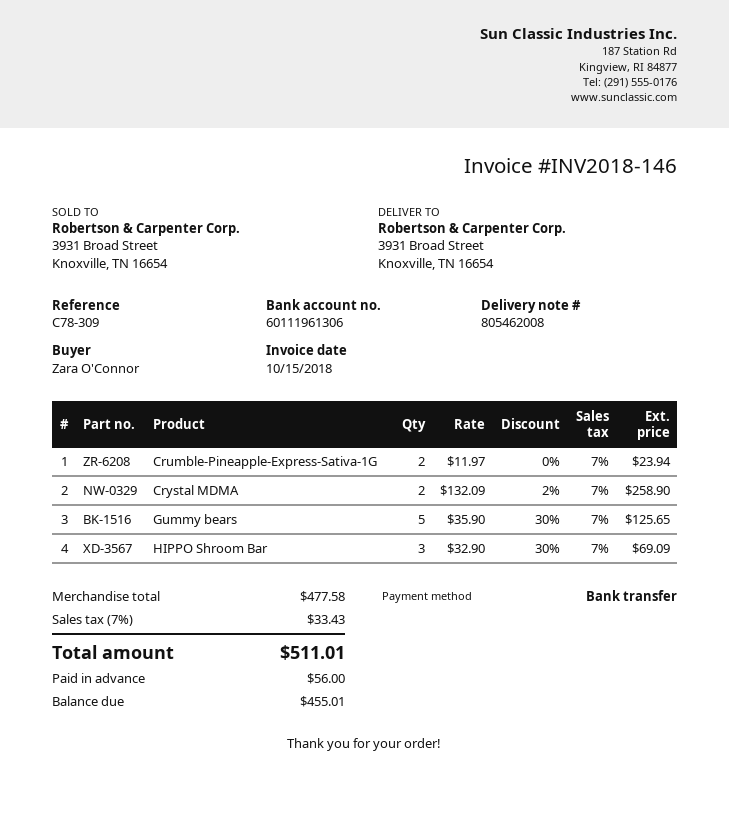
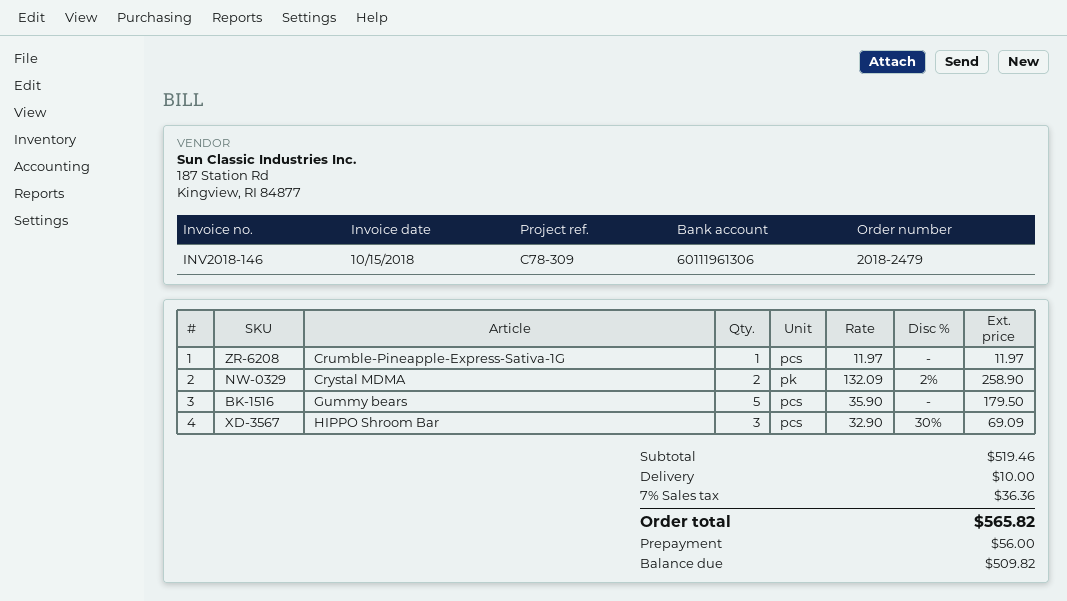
Crumble-Pineapple-Express-Sativa-1G: 2 x 11.97 = 23.94 -> 1 x 11.97 = 11.97
Gummy bears: 5 x 35.90 - 30% = 125.65 -> 5 x 35.90 = 179.50
subtotal: 477.58 -> 519.46
shipping: none -> 10.00
tax: 7% = 33.43 -> 7% = 36.36
total: 511.01 -> 565.82
balance: 455.01 -> 509.82

